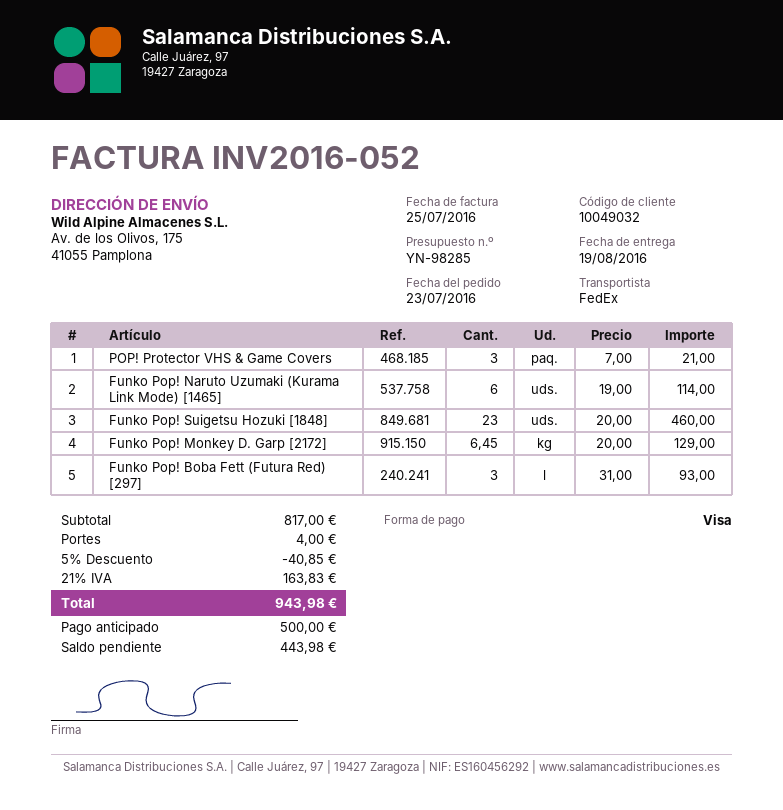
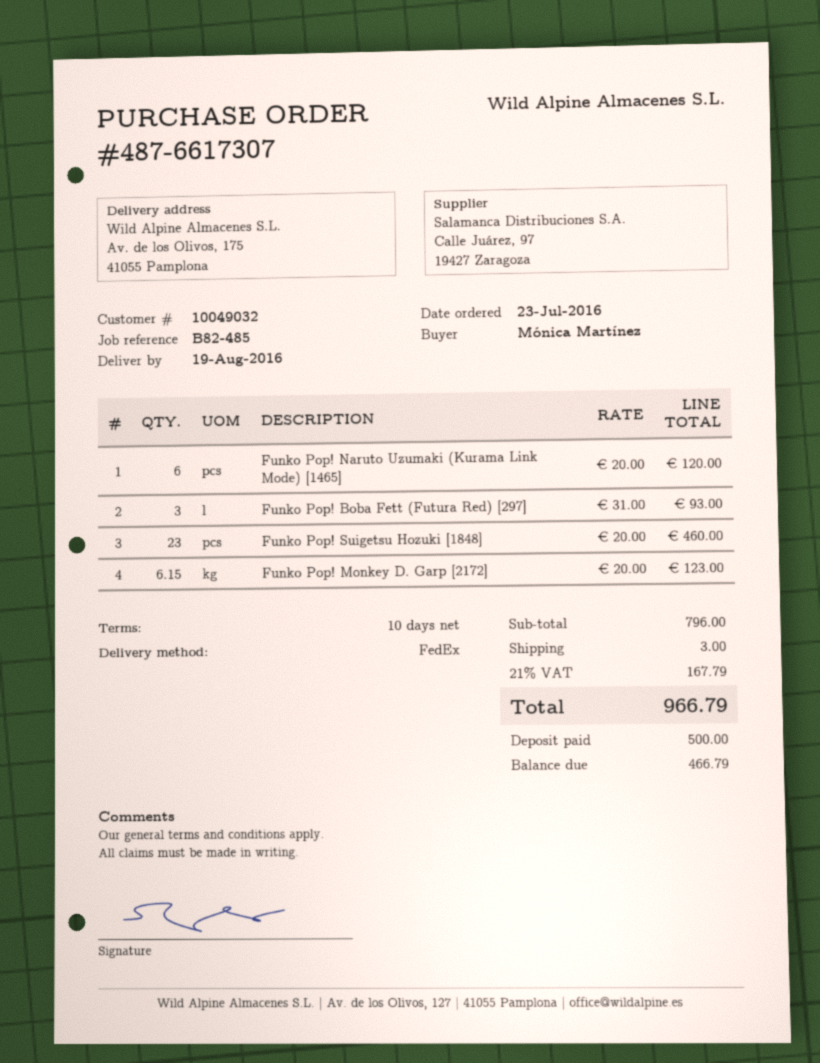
POP! Protector VHS & Game Covers: 3 x 7.00 = 21.00 -> none
Funko Pop! Naruto Uzumaki (Kurama Link Mode) [1465]: 6 x 19.00 = 114.00 -> 6 x 20.00 = 120.00
Funko Pop! Monkey D. Garp [2172]: 6.45 x 20.00 = 129.00 -> 6.15 x 20.00 = 123.00
subtotal: 817.00 -> 796.00
discount: 5% = 40.85 -> none
shipping: 4.00 -> 3.00
tax: 21% = 163.83 -> 21% = 167.79
total: 943.98 -> 966.79
balance: 443.98 -> 466.79

